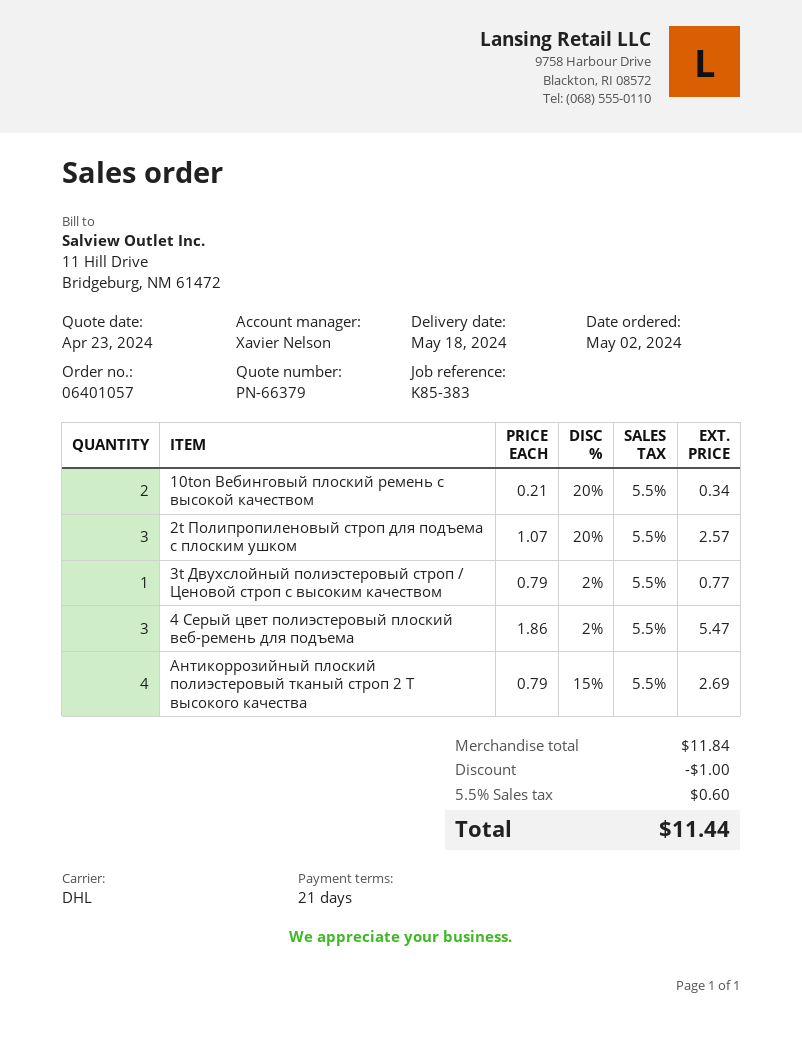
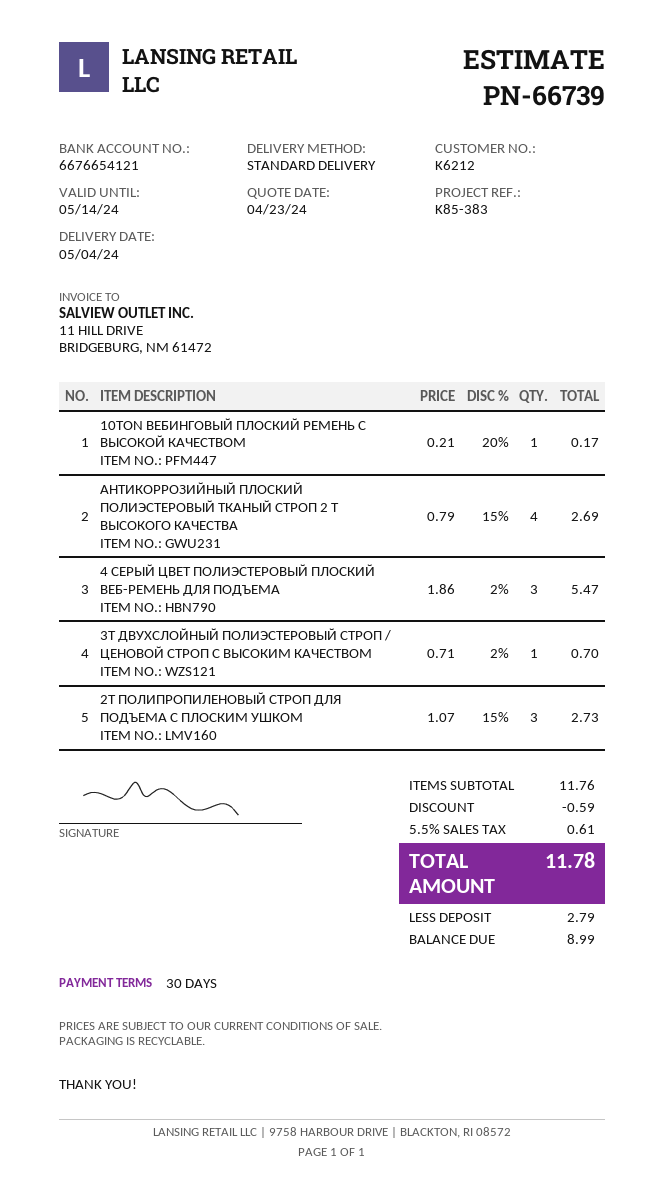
quote number: PN-66379 -> PN-66739
delivery date: 2024-05-18 -> 2024-05-04
payment terms: 21 days -> 30 days
shipping method: DHL -> standard
10ton Вебинговый плоский ремень с высокой качеством: 2 x 0.21 - 20% = 0.34 -> 1 x 0.21 - 20% = 0.17
2t Полипропиленовый строп для подъема с плоским ушком: 3 x 1.07 - 20% = 2.57 -> 3 x 1.07 - 15% = 2.73
3t Двухслойный полиэстеровый строп / Ценовой строп с высоким качеством: 1 x 0.79 - 2% = 0.77 -> 1 x 0.71 - 2% = 0.70
subtotal: 11.84 -> 11.76
discount: 1.00 -> 0.59
tax: 5.5% = 0.60 -> 5.5% = 0.61
total: 11.44 -> 11.78

